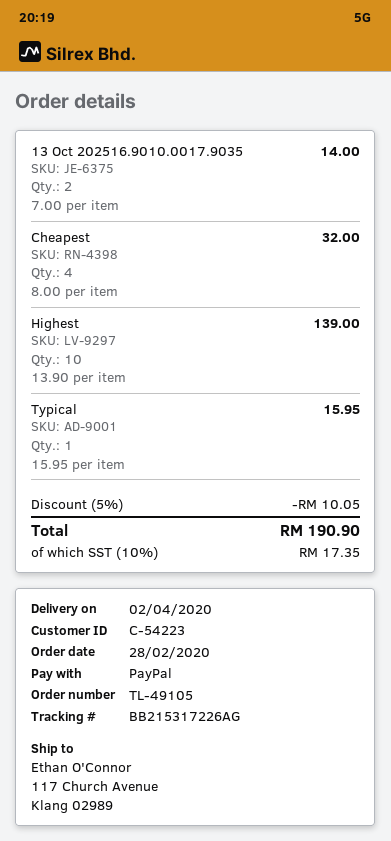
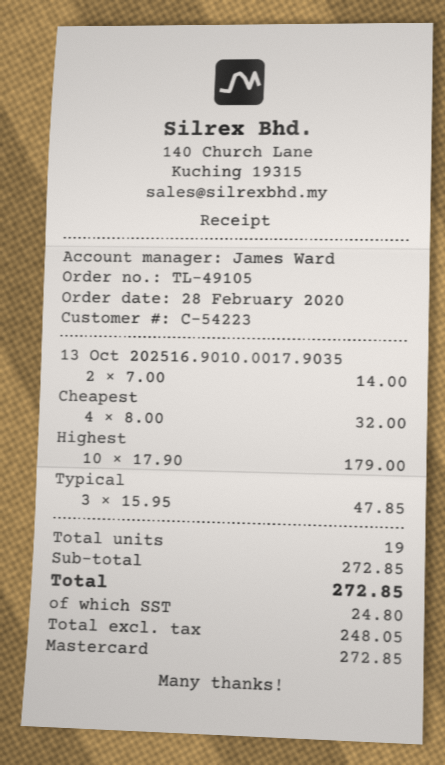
payment method: PayPal -> Mastercard
Highest: 10 x 13.90 = 139.00 -> 10 x 17.90 = 179.00
Typical: 1 x 15.95 = 15.95 -> 3 x 15.95 = 47.85
discount: 5% = 10.05 -> none
tax: 17.35 -> 24.80
total: 190.90 -> 272.85

